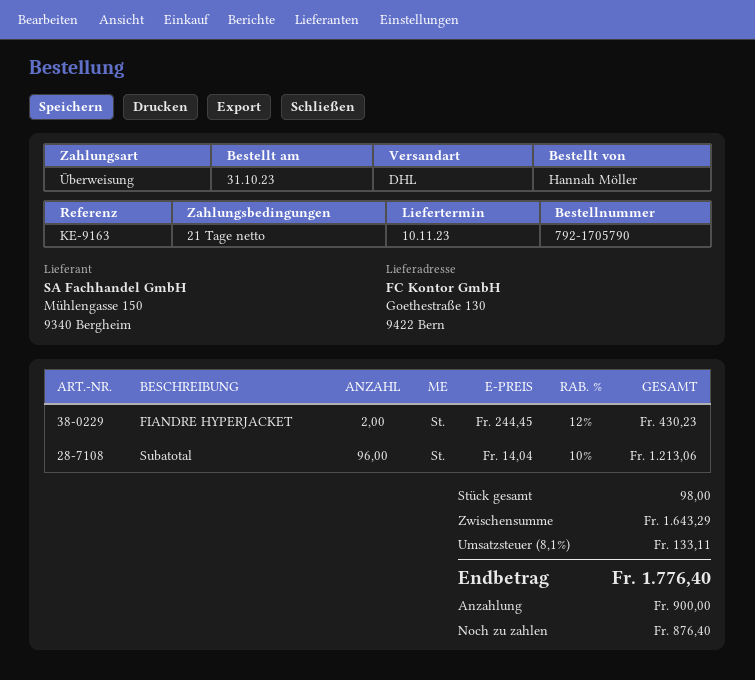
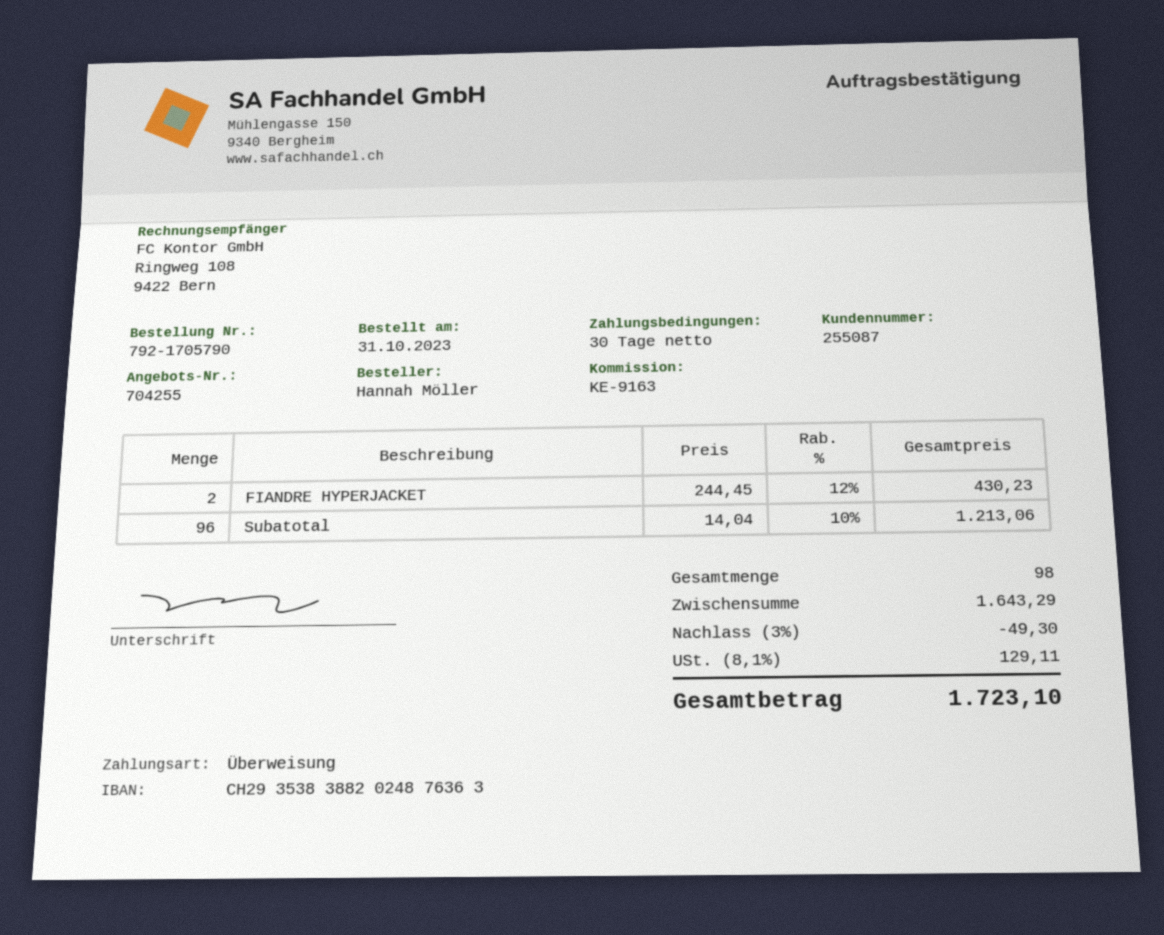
payment terms: 21 days -> 30 days
discount: none -> 3% = 49.30
tax: 8.1% = 133.11 -> 8.1% = 129.11
total: 1776.40 -> 1723.10

